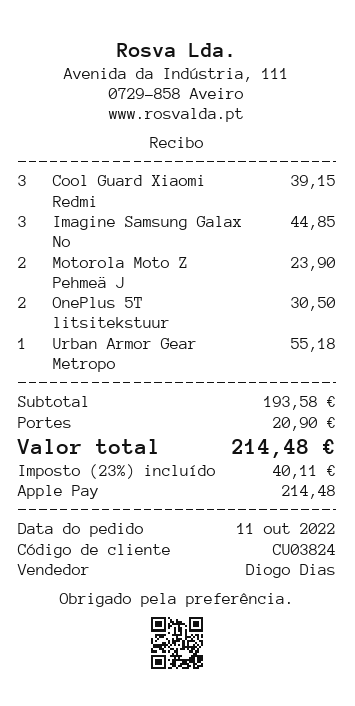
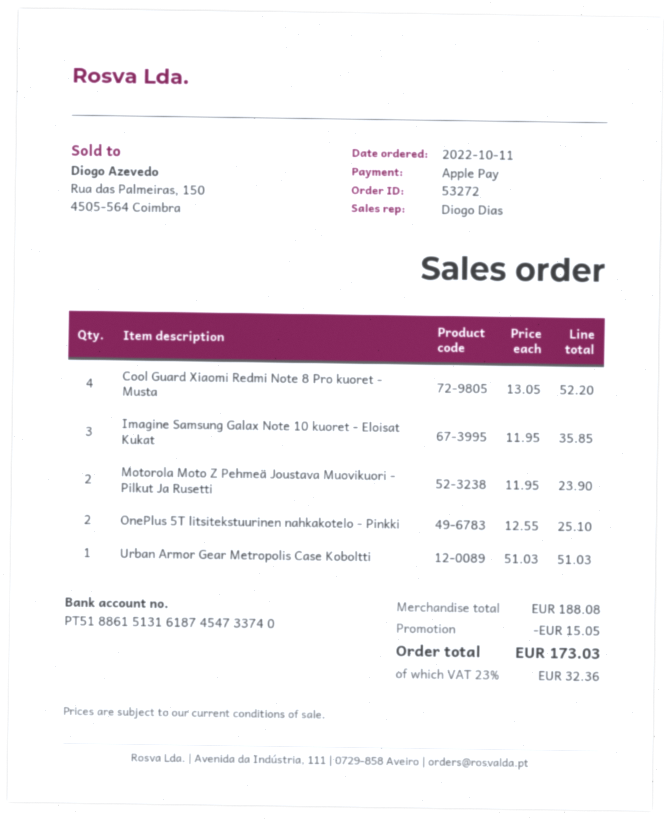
Cool Guard Xiaomi Redmi: 3 for 39.15 -> 4 for 52.20
Imagine Samsung Galax No: 3 for 44.85 -> 3 for 35.85
OnePlus 5T litsitekstuur: 2 for 30.50 -> 2 for 25.10
Urban Armor Gear Metropo: 1 for 55.18 -> 1 for 51.03
subtotal: 193.58 -> 188.08
discount: none -> 15.05
shipping: 20.90 -> none
tax: 23% = 40.11 -> 23% = 32.36
total: 214.48 -> 173.03

